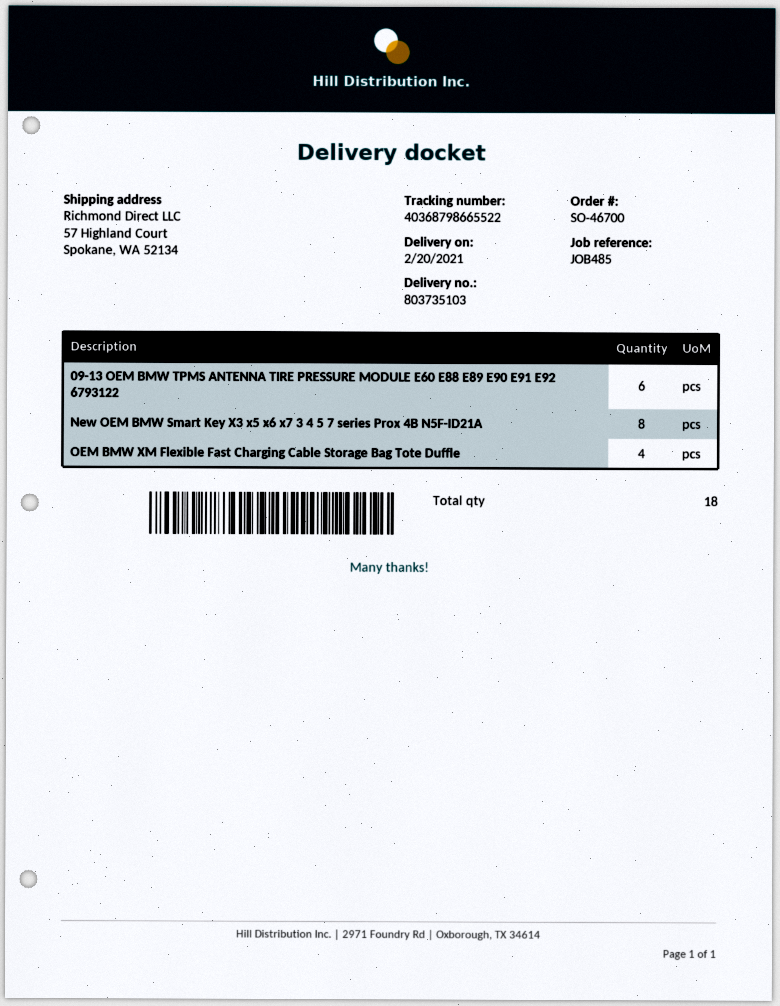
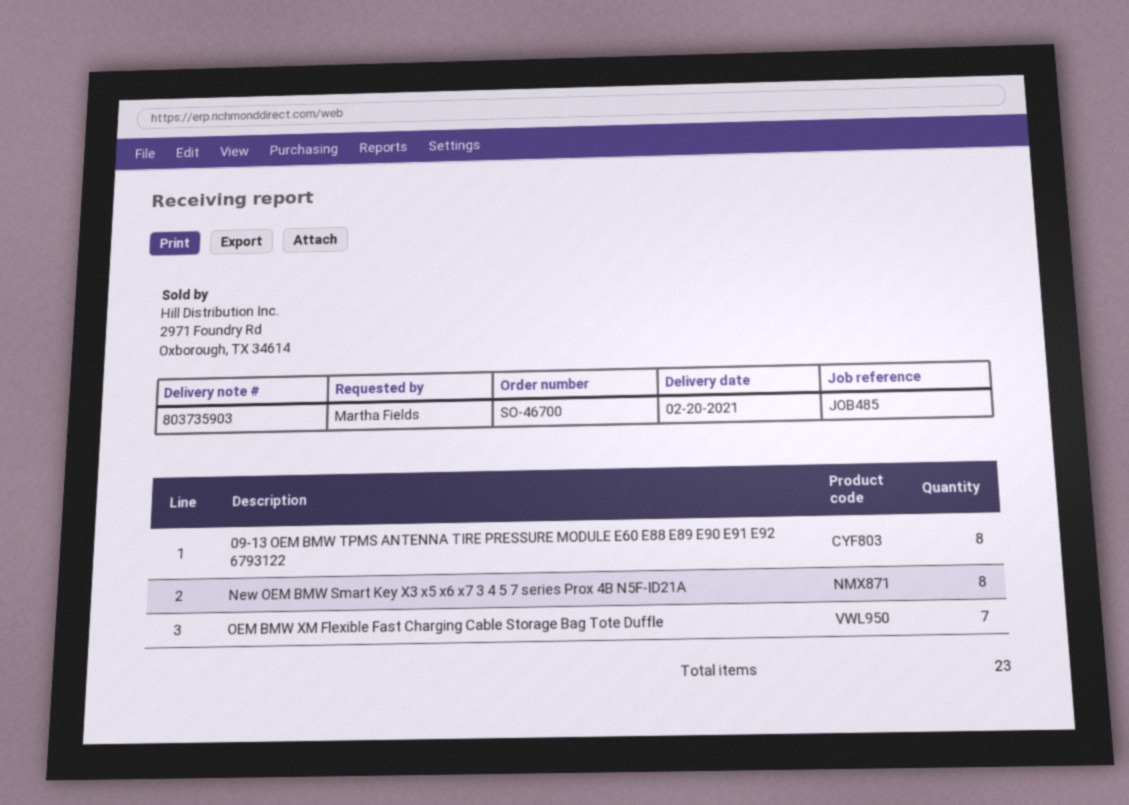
delivery note number: 803735103 -> 803735903
09-13 OEM BMW TPMS ANTENNA TIRE PRESSURE MODULE E60 E88 E89 E90 E91 E92 6793122: 6 -> 8
OEM BMW XM Flexible Fast Charging Cable Storage Bag Tote Duffle: 4 -> 7
total quantity: 18 -> 23

